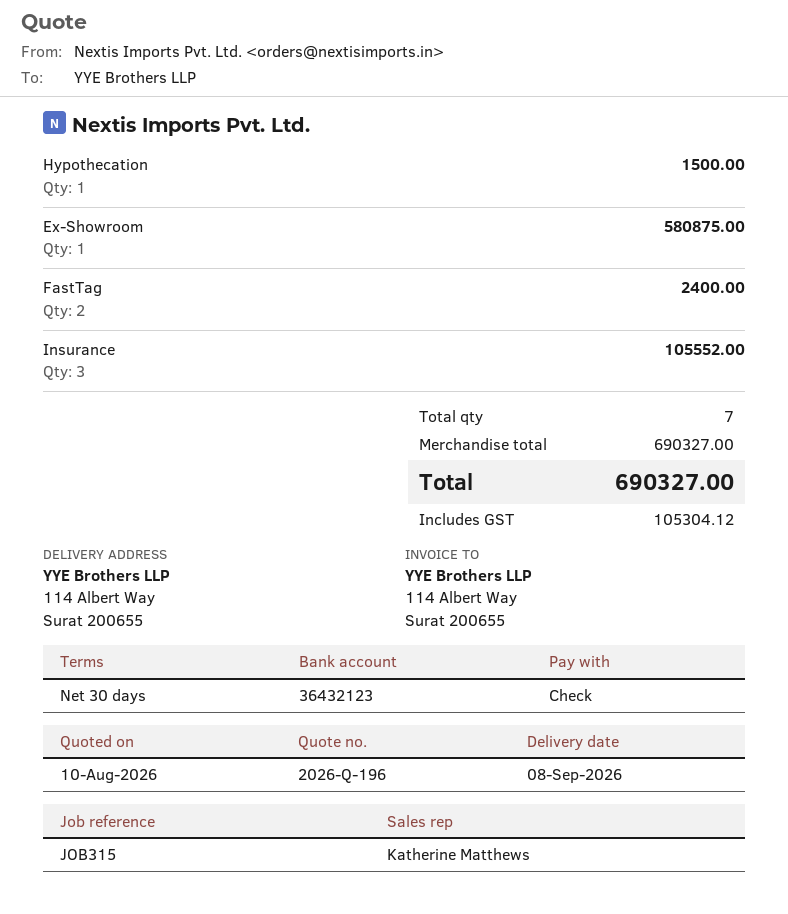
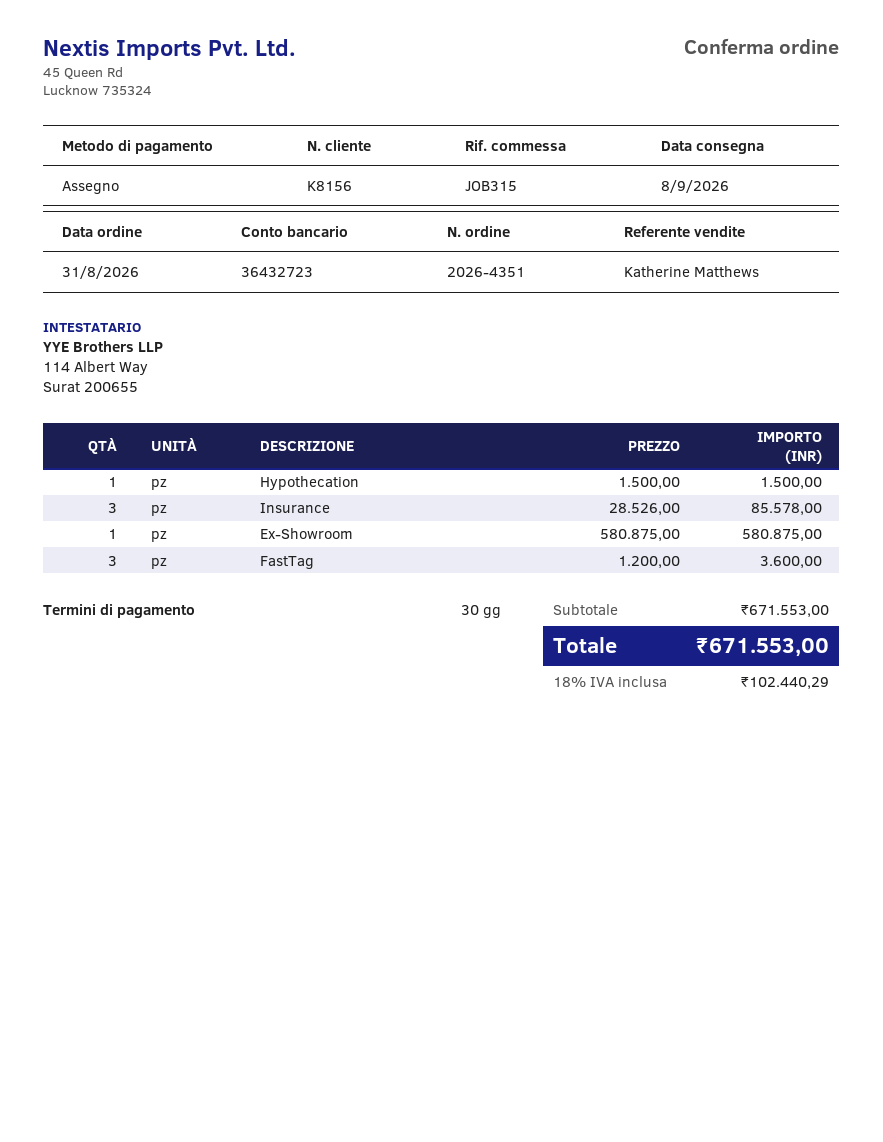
bank account: 36432123 -> 36432723
FastTag: 2 for 2400.00 -> 3 for 3600.00
Insurance: 3 for 105552.00 -> 3 for 85578.00
subtotal: 690327.00 -> 671553.00
tax: 105304.12 -> 102440.29
total: 690327.00 -> 671553.00

